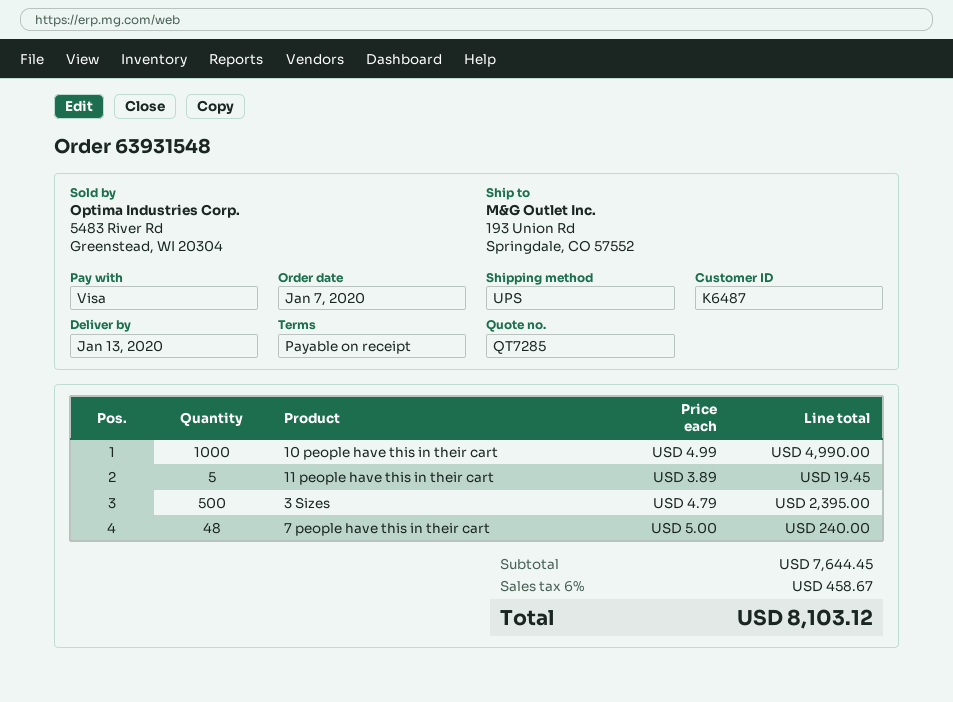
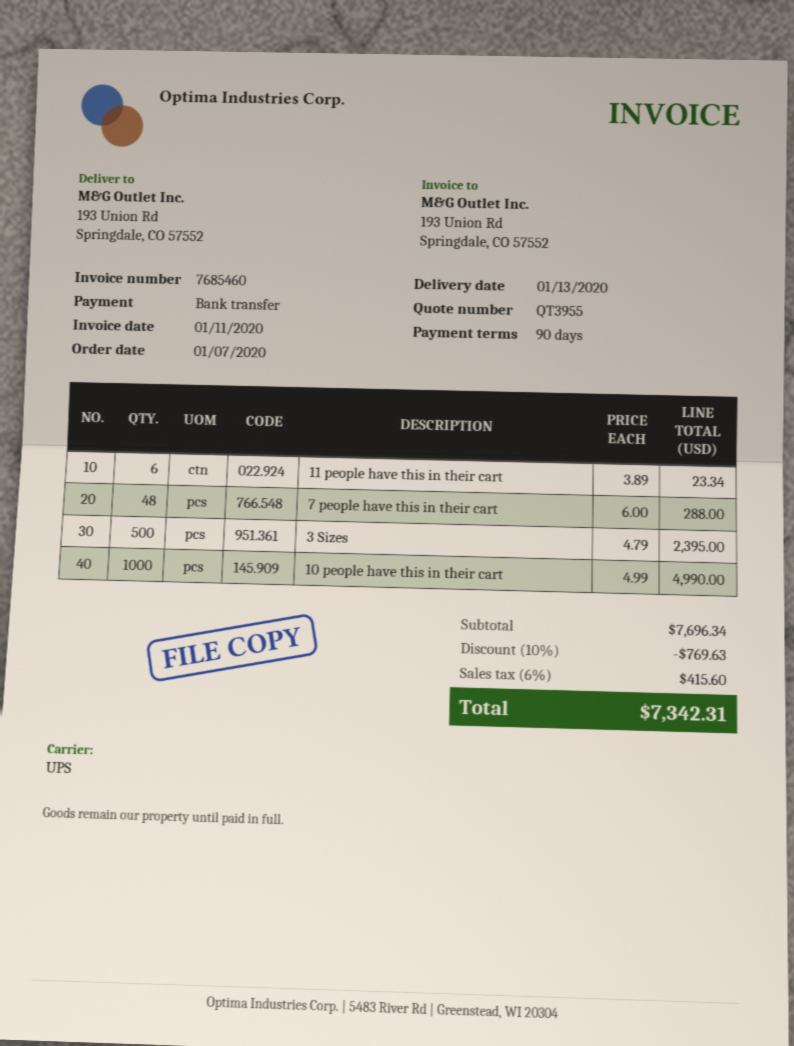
quote number: QT7285 -> QT3955
payment terms: on receipt -> 90 days
payment method: Visa -> bank transfer
11 people have this in their cart: 5 x 3.89 = 19.45 -> 6 x 3.89 = 23.34
7 people have this in their cart: 48 x 5.00 = 240.00 -> 48 x 6.00 = 288.00
subtotal: 7644.45 -> 7696.34
discount: none -> 10% = 769.63
tax: 6% = 458.67 -> 6% = 415.60
total: 8103.12 -> 7342.31

